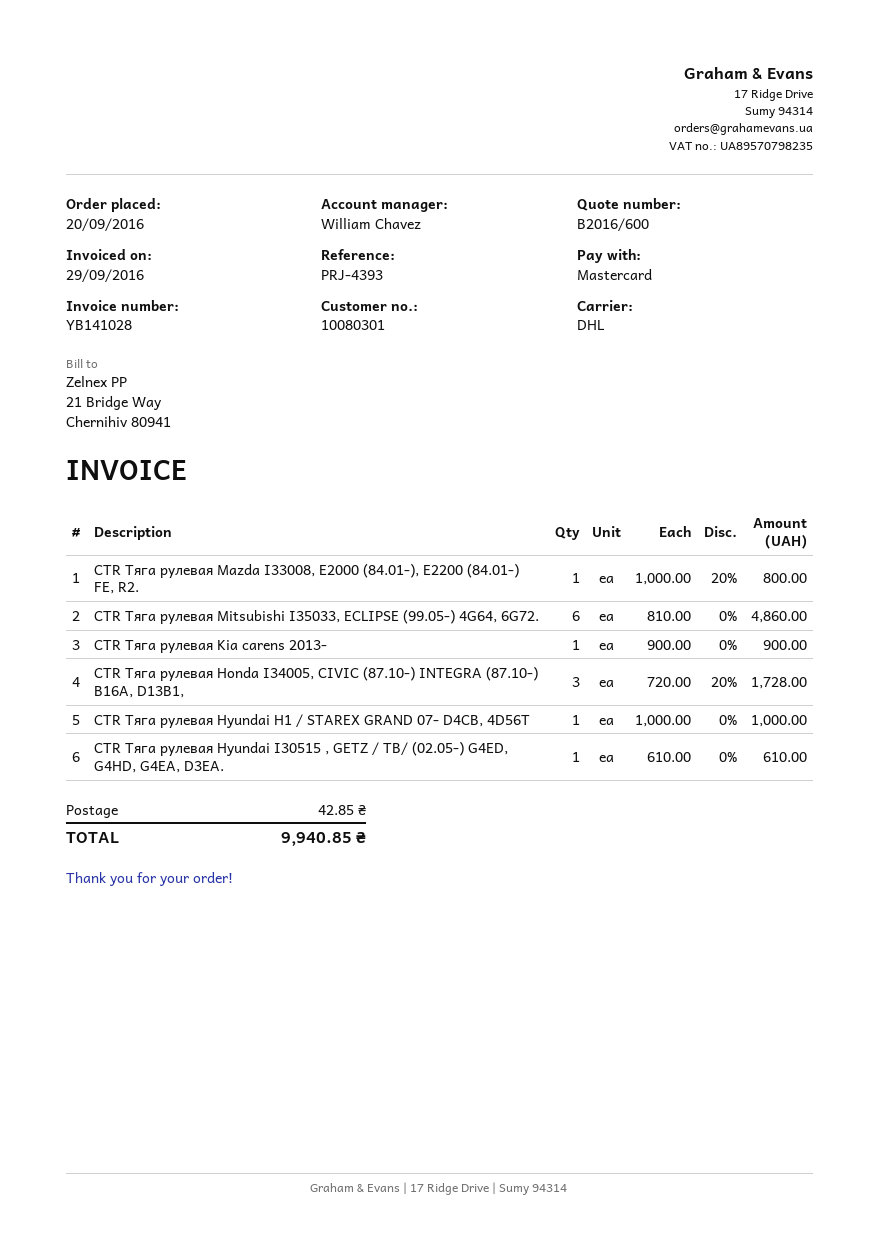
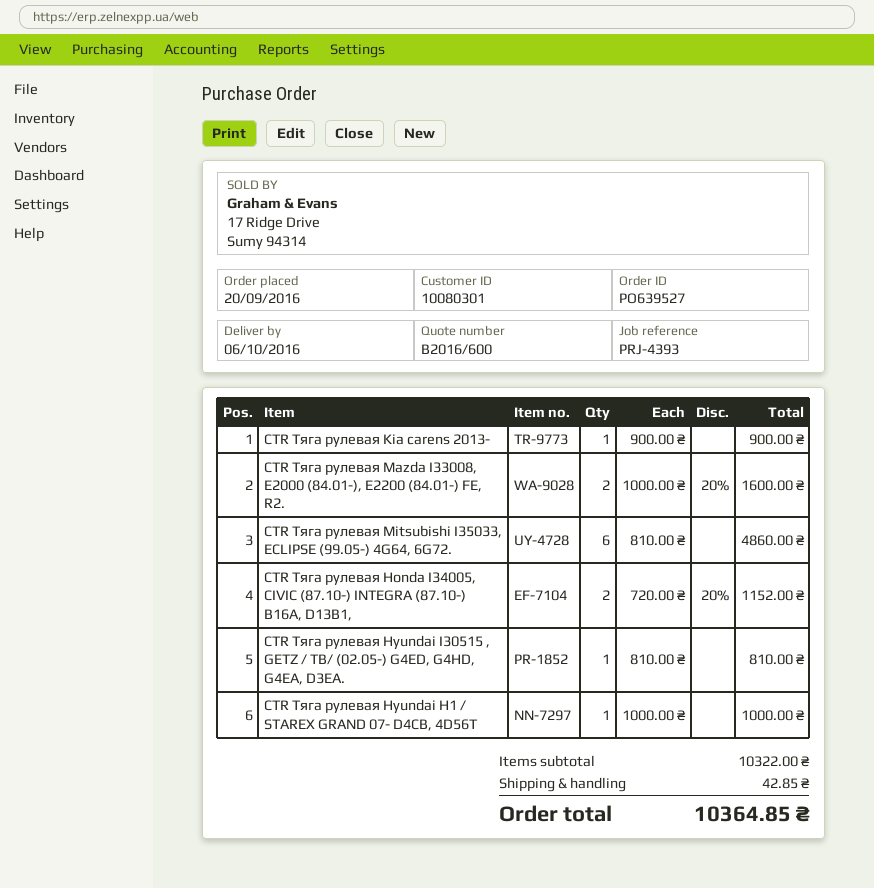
CTR Тяга рулевая Mazda I33008, E2000 (84.01-), E2200 (84.01-) FE, R2.: 1 x 1000.00 - 20% = 800.00 -> 2 x 1000.00 - 20% = 1600.00
CTR Тяга рулевая Honda I34005, CIVIC (87.10-) INTEGRA (87.10-) B16A, D13B1,: 3 x 720.00 - 20% = 1728.00 -> 2 x 720.00 - 20% = 1152.00
CTR Тяга рулевая Hyundai I30515 , GETZ / TB/ (02.05-) G4ED, G4HD, G4EA, D3EA.: 1 x 610.00 = 610.00 -> 1 x 810.00 = 810.00
total: 9940.85 -> 10364.85

